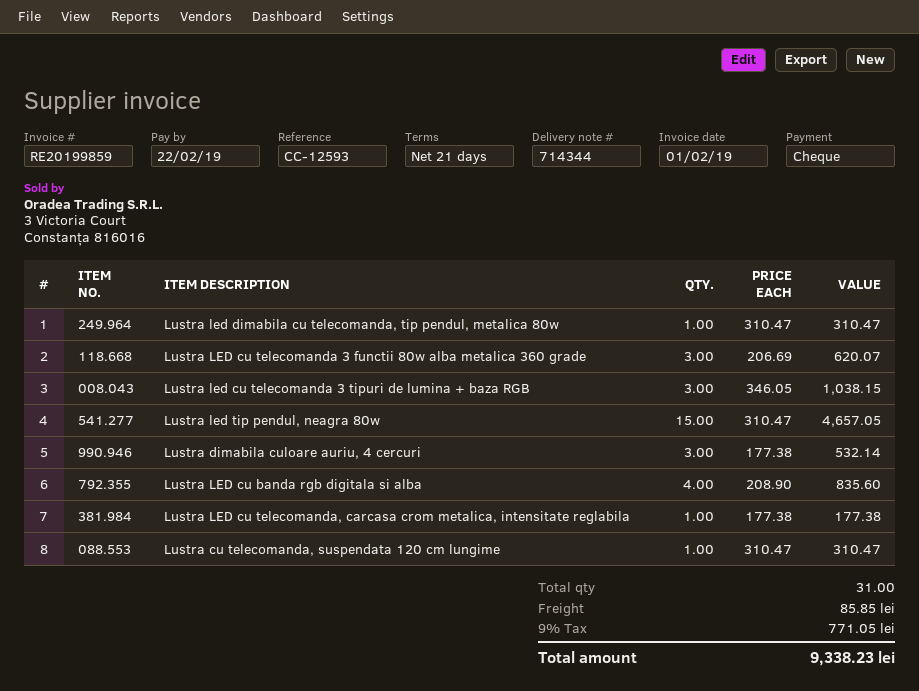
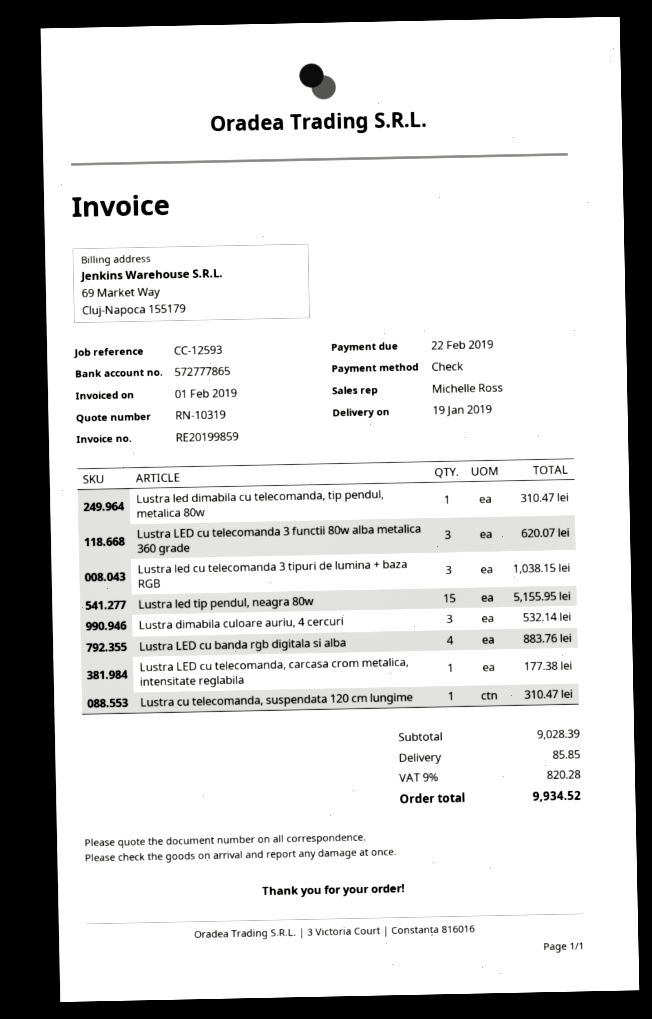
Lustra led tip pendul, neagra 80w: 15 for 4657.05 -> 15 for 5155.95
Lustra LED cu banda rgb digitala si alba: 4 for 835.60 -> 4 for 883.76
tax: 9% = 771.05 -> 9% = 820.28
total: 9338.23 -> 9934.52

